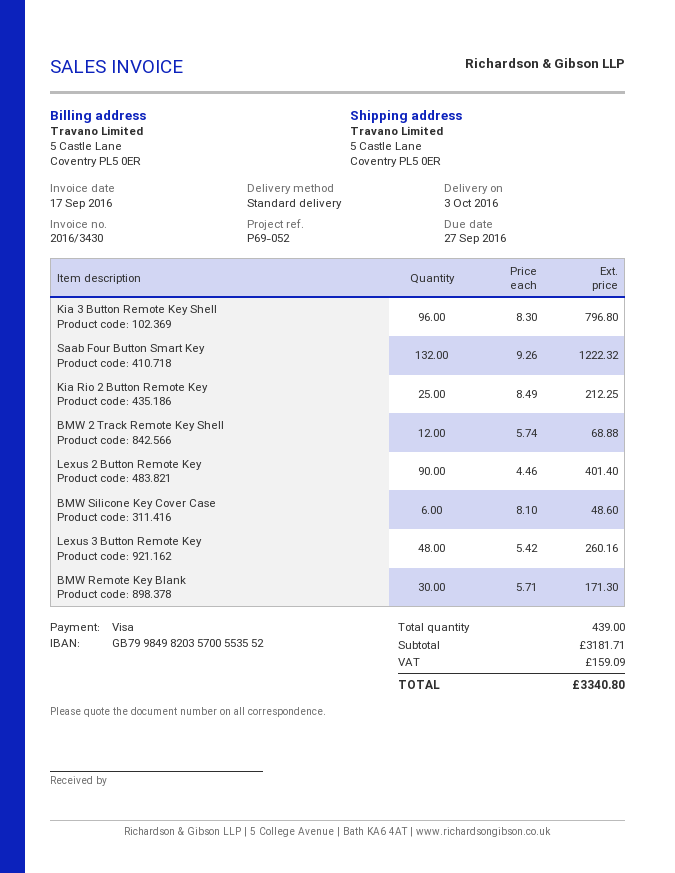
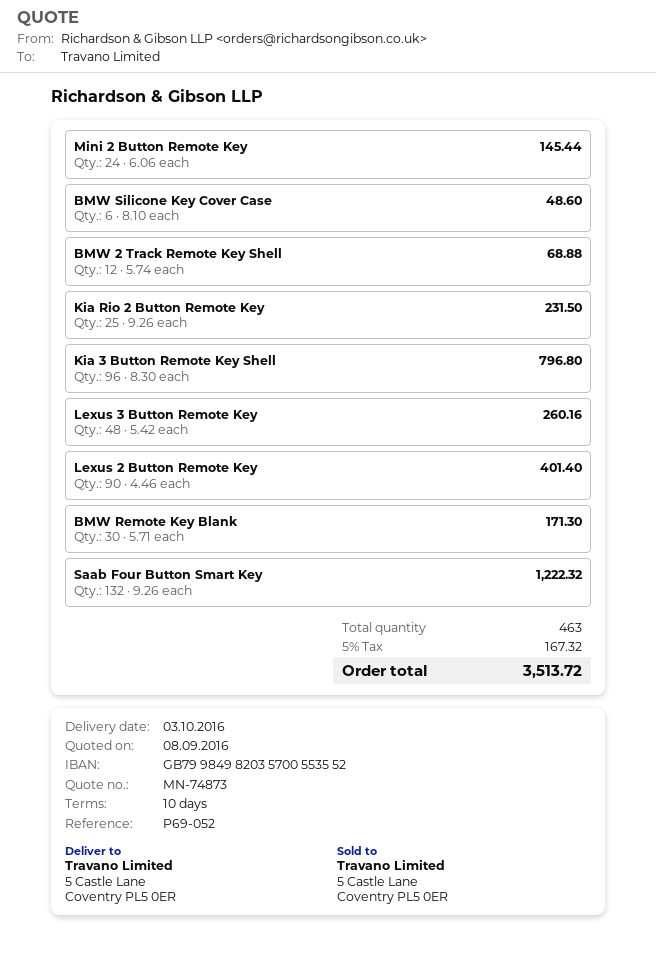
Kia Rio 2 Button Remote Key: 25 x 8.49 = 212.25 -> 25 x 9.26 = 231.50
Mini 2 Button Remote Key: none -> 24 x 6.06 = 145.44
total quantity: 439 -> 463
tax: 159.09 -> 167.32
total: 3340.80 -> 3513.72

